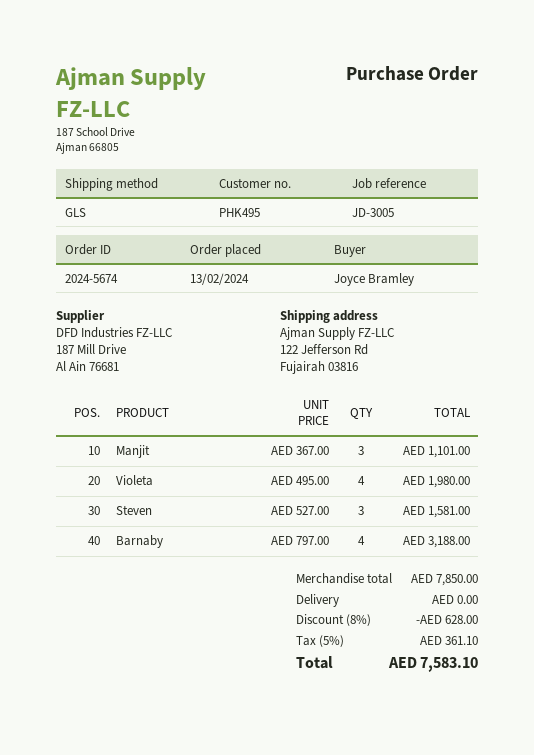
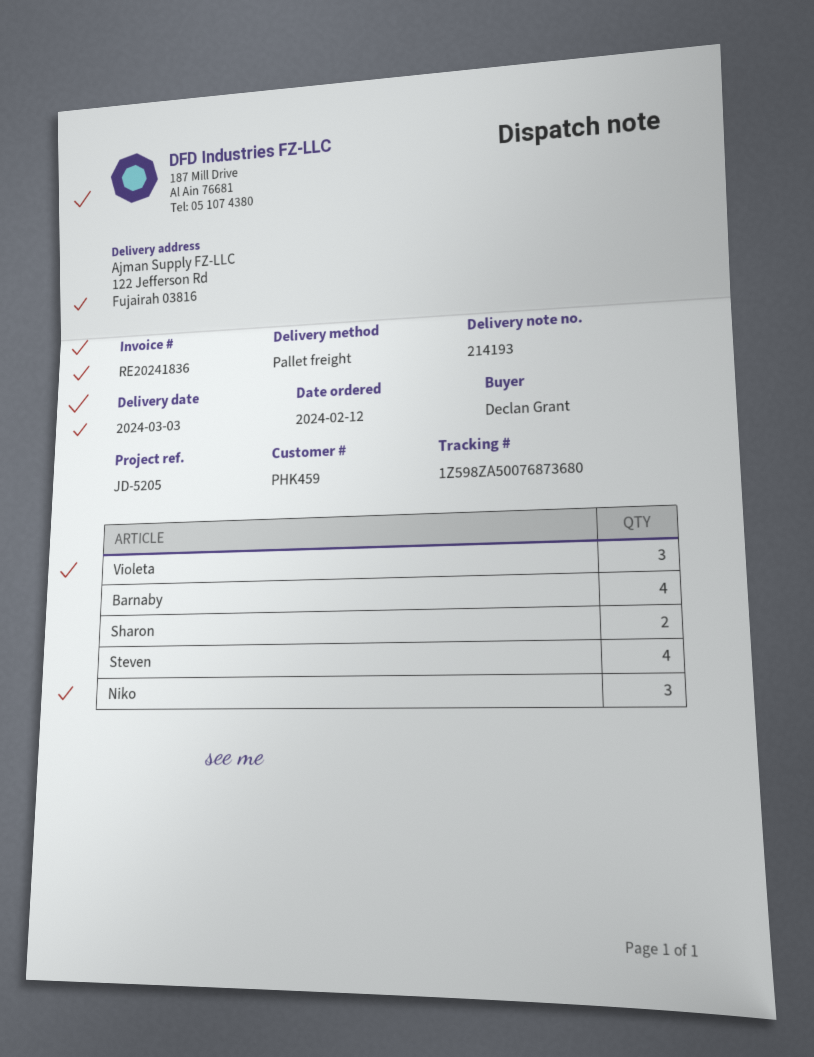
order date: 2024-02-13 -> 2024-02-12
customer number: PHK495 -> PHK459
reference: JD-3005 -> JD-5205
ordered by: Joyce Bramley -> Declan Grant
shipping method: GLS -> pallet freight
Manjit: 3 -> none
Violeta: 4 -> 3
Steven: 3 -> 4
Sharon: none -> 2
Niko: none -> 3

